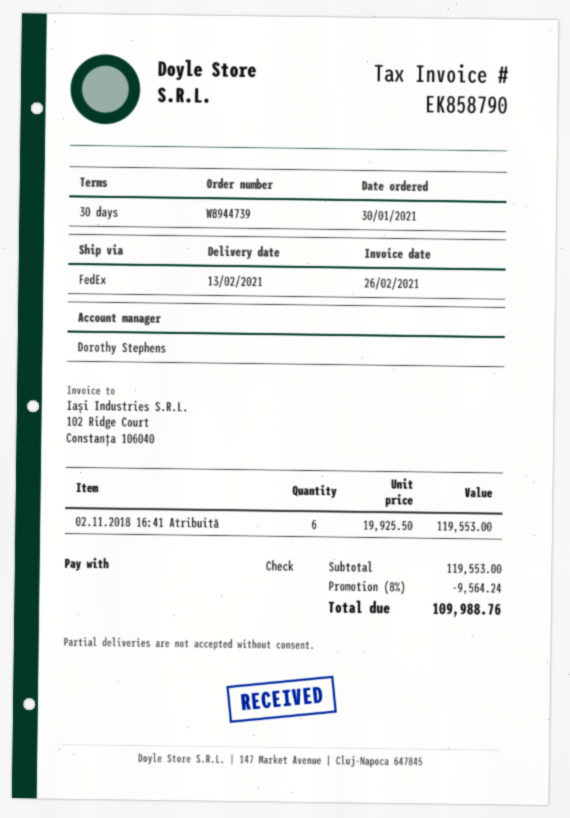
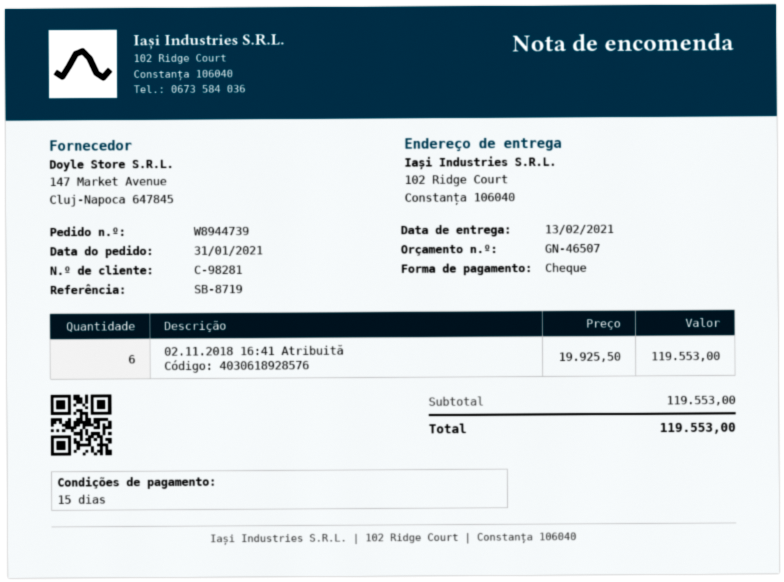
order date: 2021-01-30 -> 2021-01-31
payment terms: 30 days -> 15 days
discount: 8% = 9564.24 -> none
total: 109988.76 -> 119553.00

